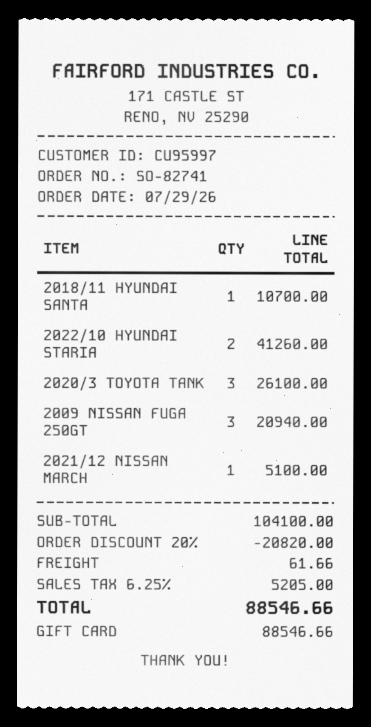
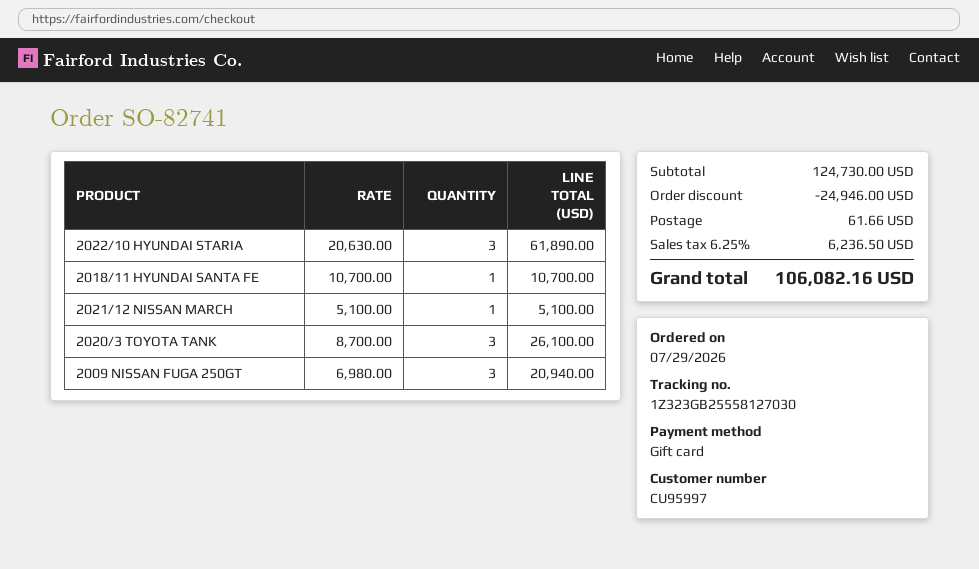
2022/10 HYUNDAI STARIA: 2 for 41260.00 -> 3 for 61890.00
subtotal: 104100.00 -> 124730.00
discount: 20820.00 -> 24946.00
tax: 6.25% = 5205.00 -> 6.25% = 6236.50
total: 88546.66 -> 106082.16

